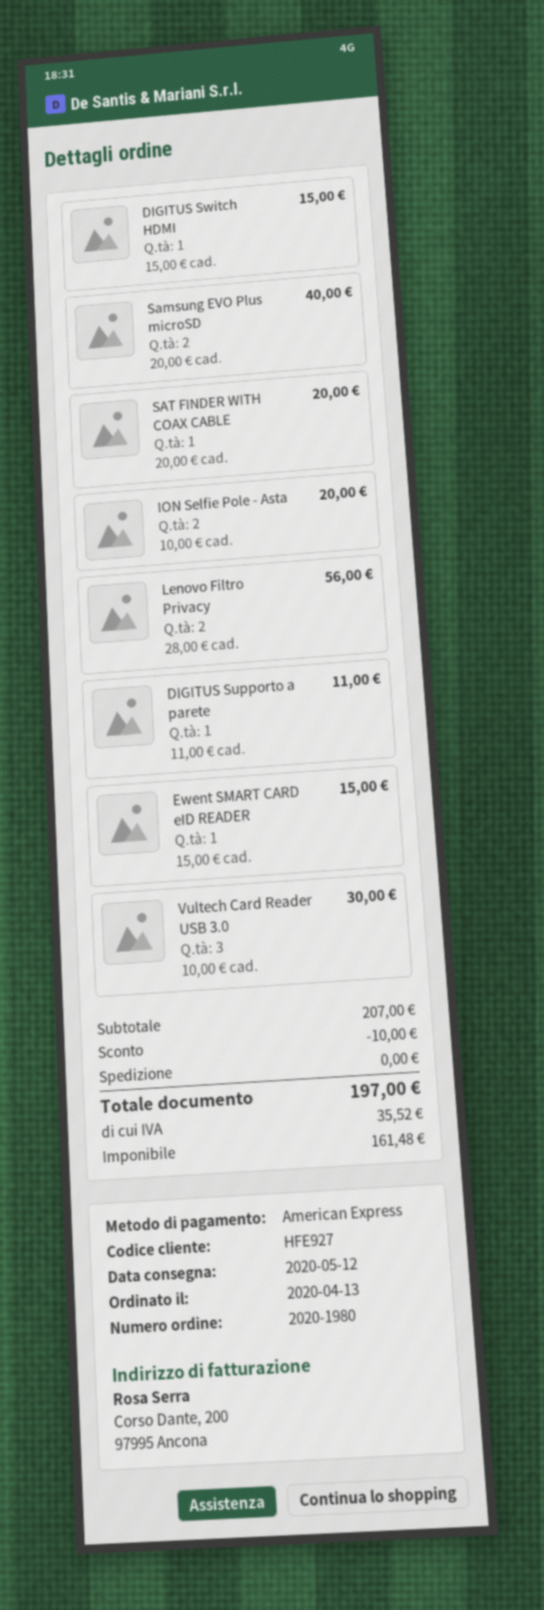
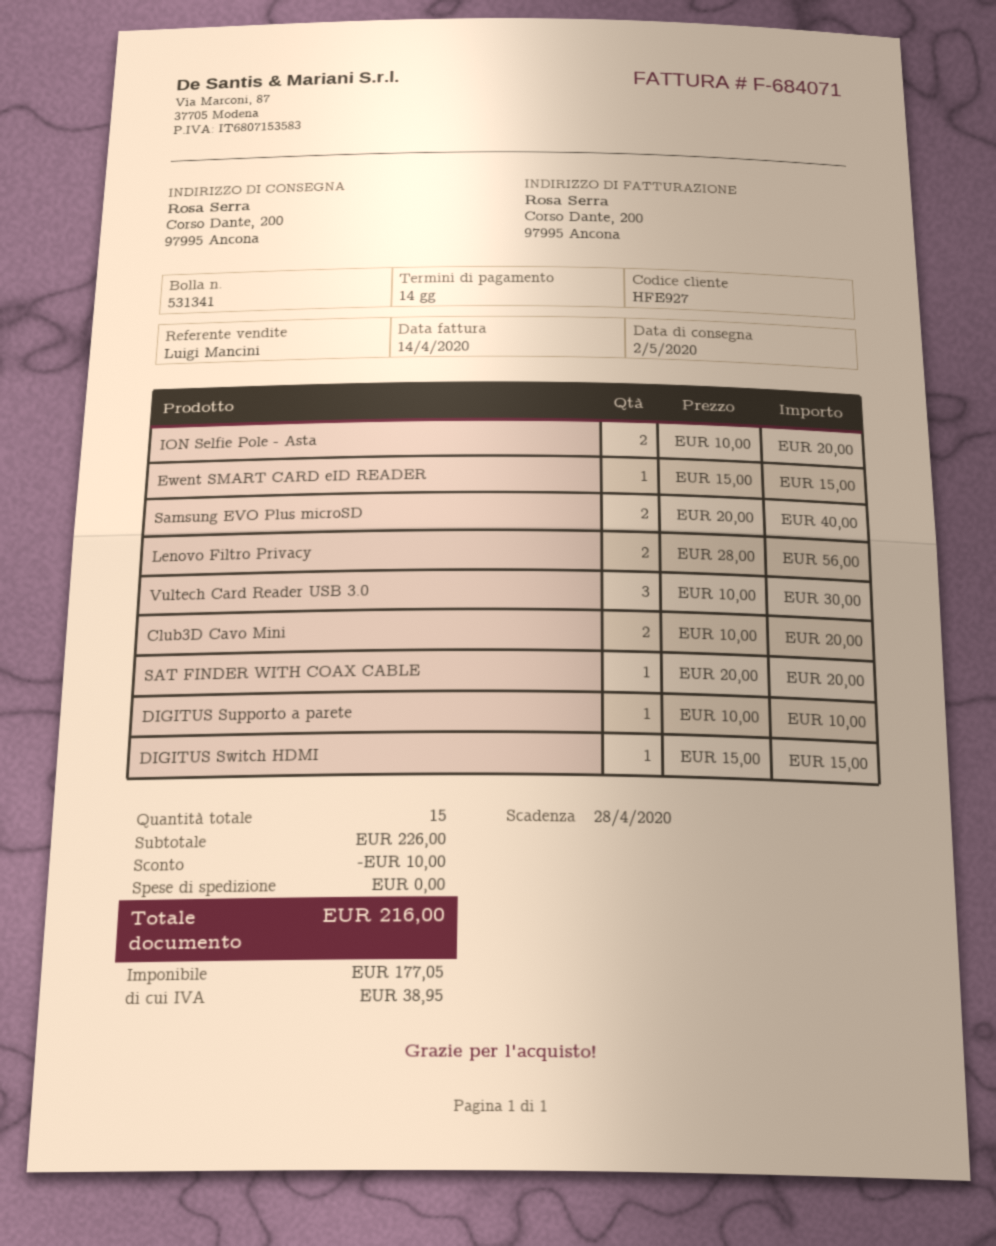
delivery date: 2020-05-12 -> 2020-05-02
DIGITUS Supporto a parete: 1 x 11.00 = 11.00 -> 1 x 10.00 = 10.00
Club3D Cavo Mini: none -> 2 x 10.00 = 20.00
subtotal: 207.00 -> 226.00
net: 161.48 -> 177.05
tax: 35.52 -> 38.95
total: 197.00 -> 216.00

